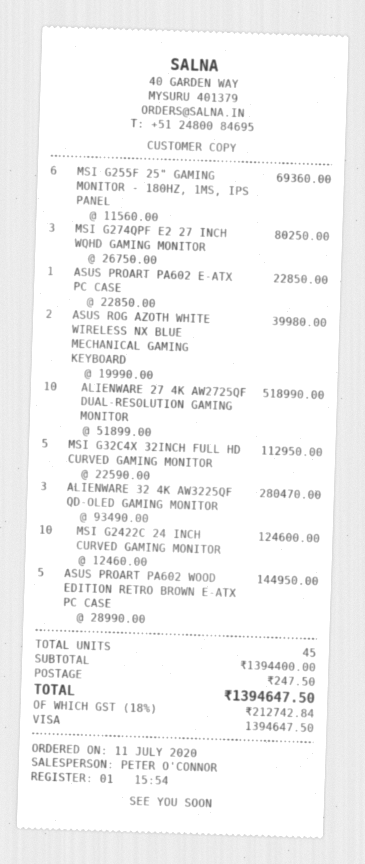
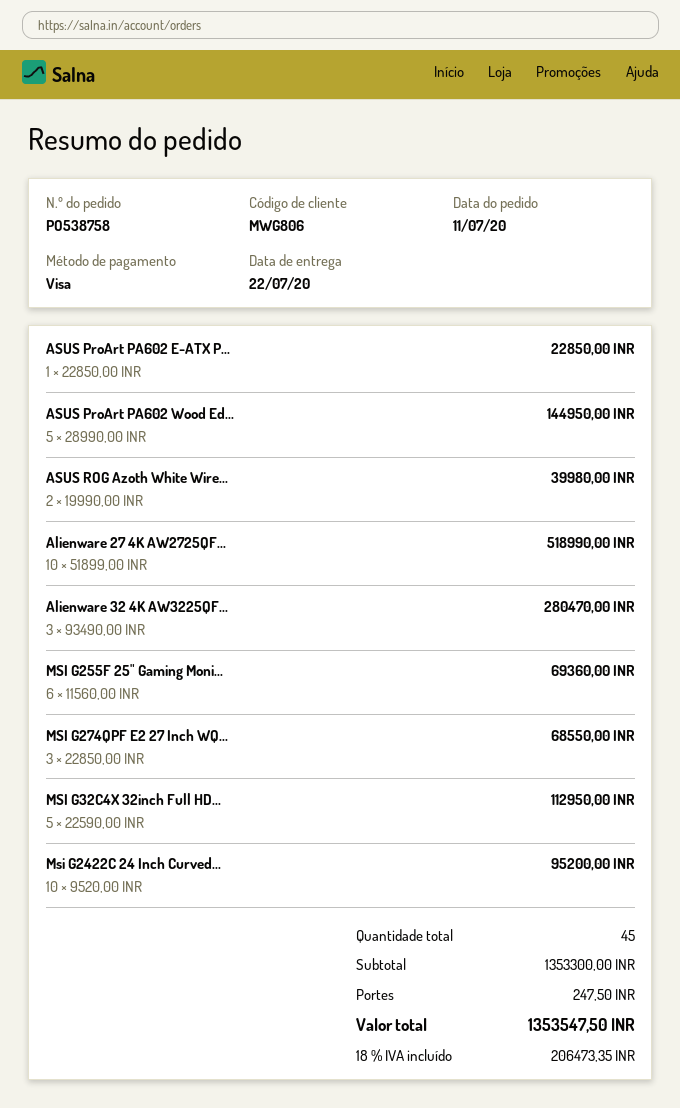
MSI G274QPF E2 27 INCH WQHD GAMING MONITOR: 3 x 26750.00 = 80250.00 -> 3 x 22850.00 = 68550.00
MSI G2422C 24 INCH CURVED GAMING MONITOR: 10 x 12460.00 = 124600.00 -> 10 x 9520.00 = 95200.00
subtotal: 1394400.00 -> 1353300.00
tax: 18% = 212742.84 -> 18% = 206473.35
total: 1394647.50 -> 1353547.50

